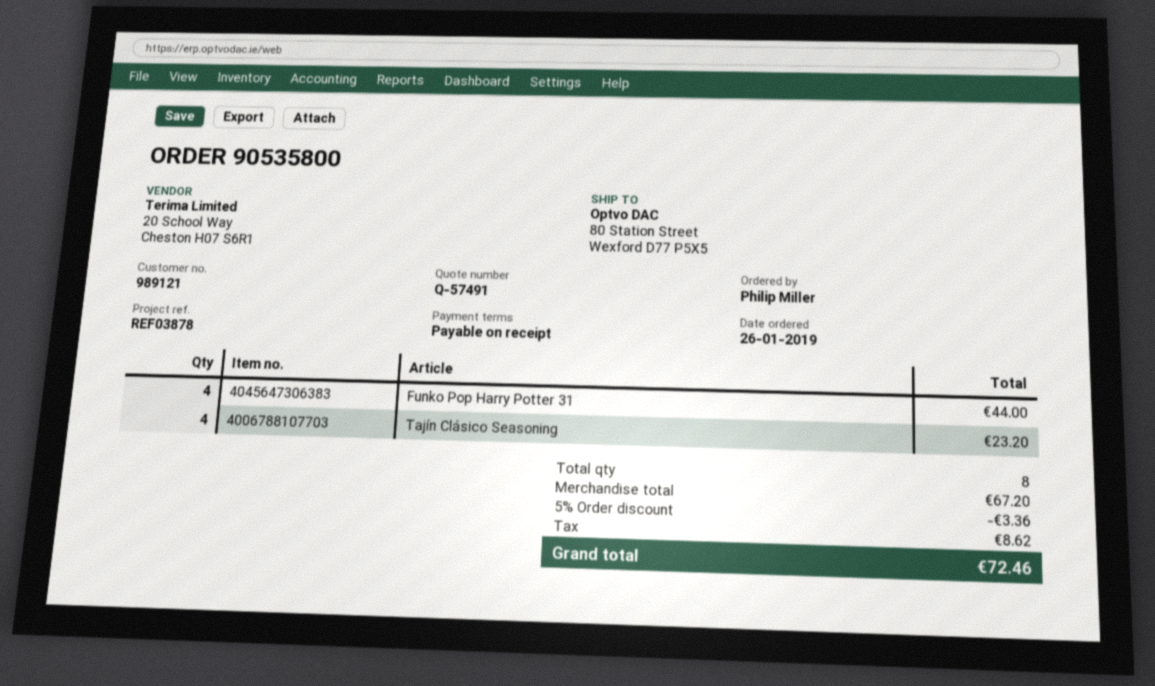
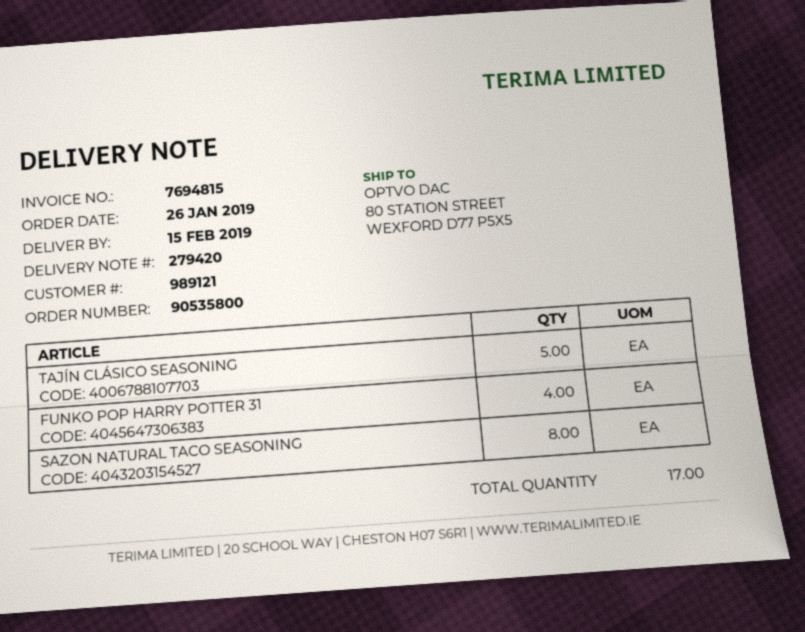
Tajín Clásico Seasoning: 4 -> 5
SAZON NATURAL TACO SEASONING: none -> 8
total quantity: 8 -> 17

